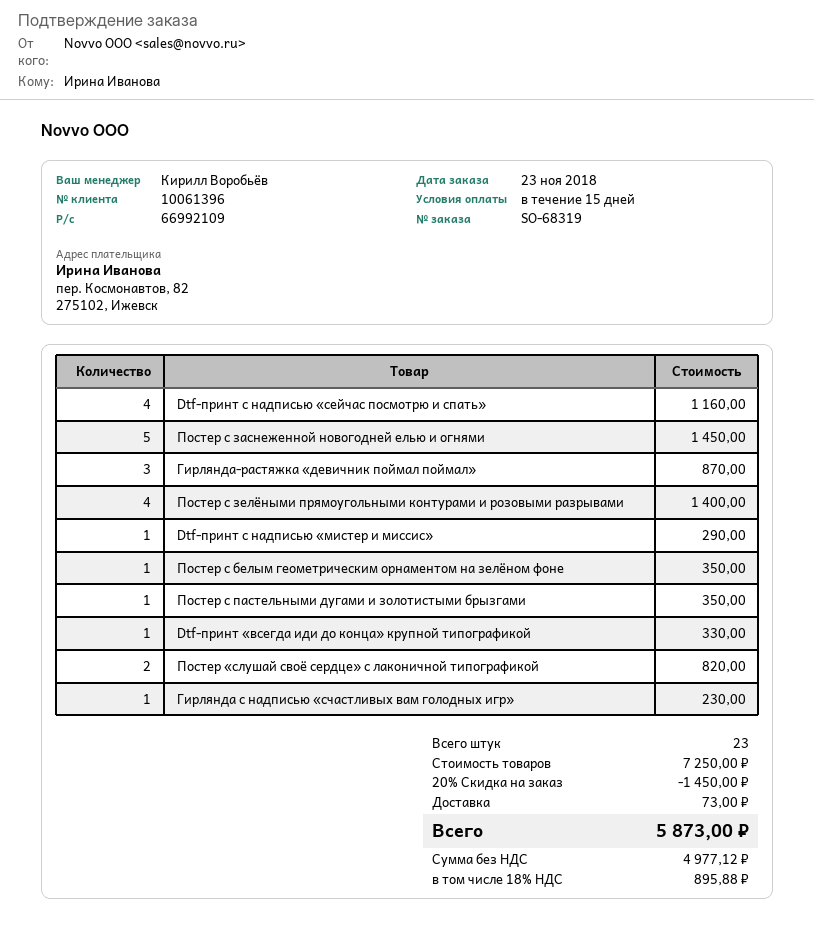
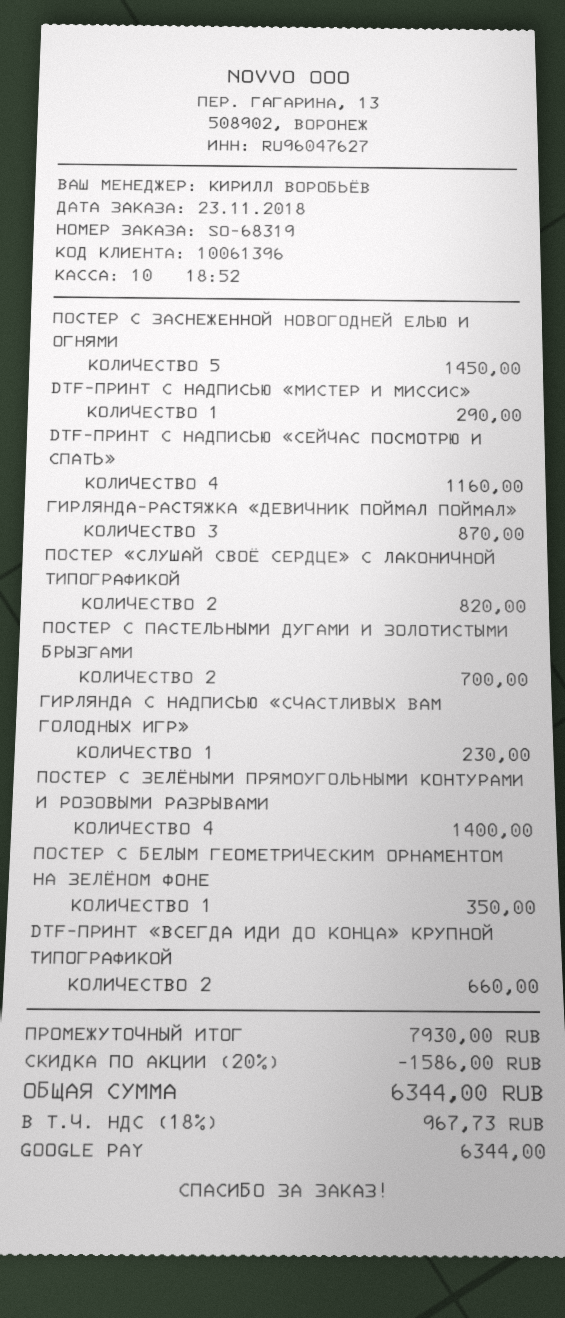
Постер с пастельными дугами и золотистыми брызгами: 1 for 350.00 -> 2 for 700.00
Dtf-принт «всегда иди до конца» крупной типографикой: 1 for 330.00 -> 2 for 660.00
subtotal: 7250.00 -> 7930.00
discount: 20% = 1450.00 -> 20% = 1586.00
shipping: 73.00 -> none
tax: 18% = 895.88 -> 18% = 967.73
total: 5873.00 -> 6344.00

